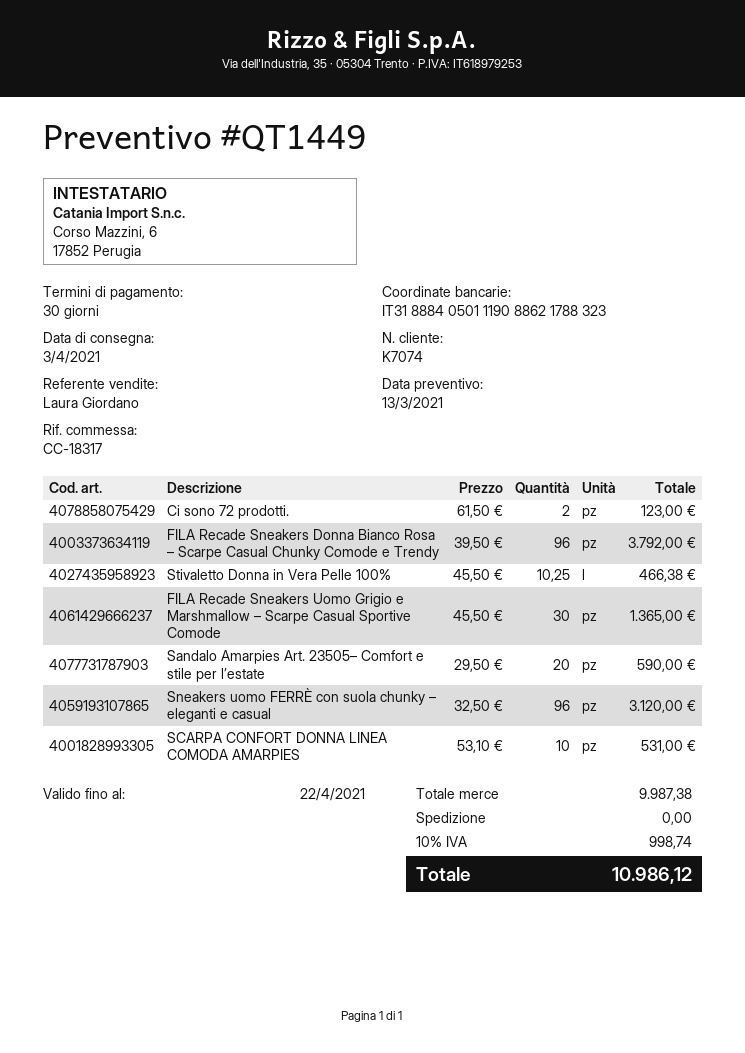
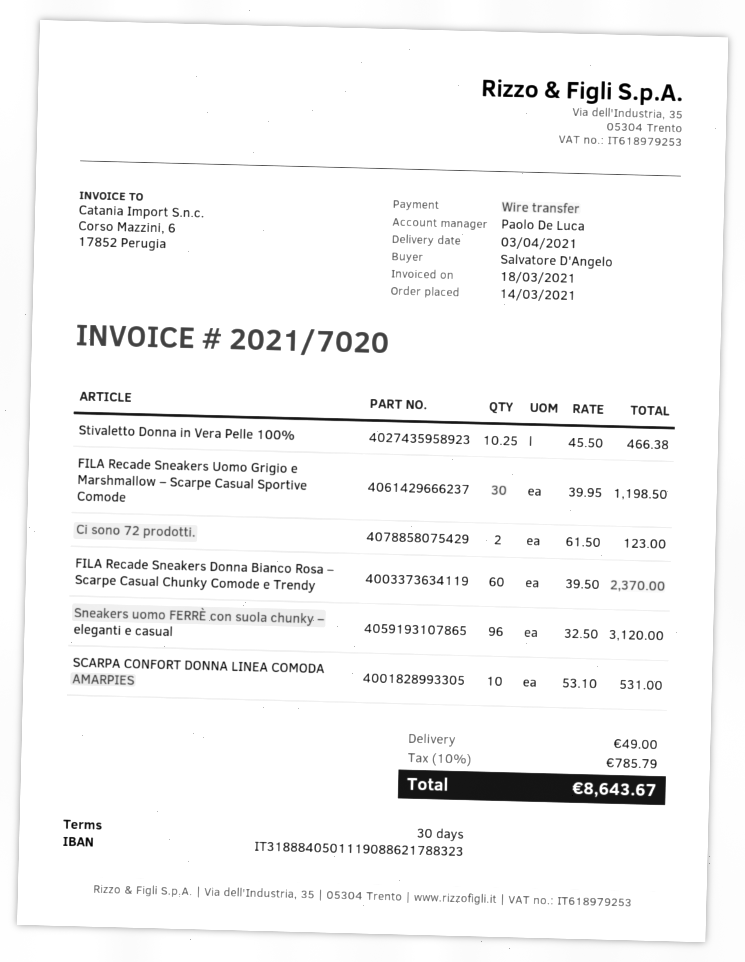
sales rep: Laura Giordano -> Paolo De Luca
FILA Recade Sneakers Donna Bianco Rosa – Scarpe Casual Chunky Comode e Trendy: 96 x 39.50 = 3792.00 -> 60 x 39.50 = 2370.00
FILA Recade Sneakers Uomo Grigio e Marshmallow – Scarpe Casual Sportive Comode: 30 x 45.50 = 1365.00 -> 30 x 39.95 = 1198.50
Sandalo Amarpies Art. 23505– Comfort e stile per l’estate: 20 x 29.50 = 590.00 -> none
shipping: 0.00 -> 49.00
tax: 10% = 998.74 -> 10% = 785.79
total: 10986.12 -> 8643.67

